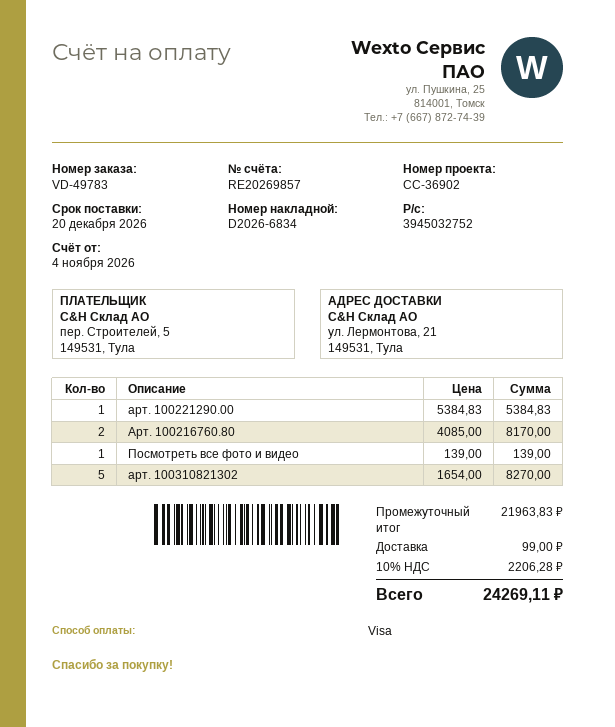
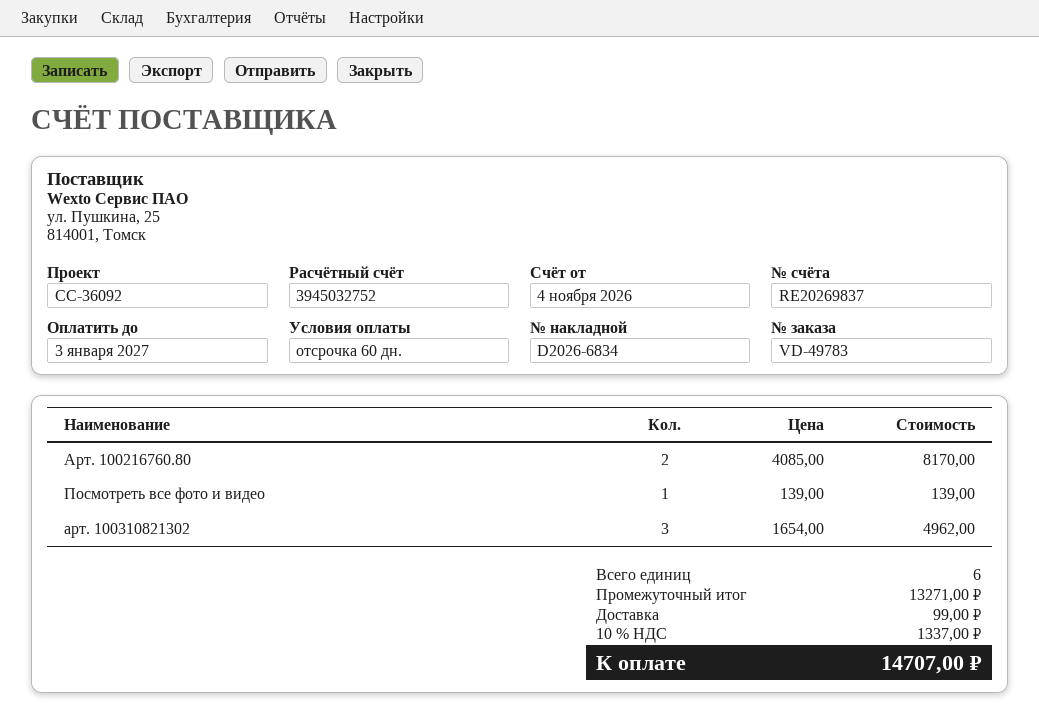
invoice number: RE20269857 -> RE20269837
reference: CC-36902 -> CC-36092
арт. 100221290.00: 1 x 5384.83 = 5384.83 -> none
арт. 100310821302: 5 x 1654.00 = 8270.00 -> 3 x 1654.00 = 4962.00
subtotal: 21963.83 -> 13271.00
tax: 10% = 2206.28 -> 10% = 1337.00
total: 24269.11 -> 14707.00

